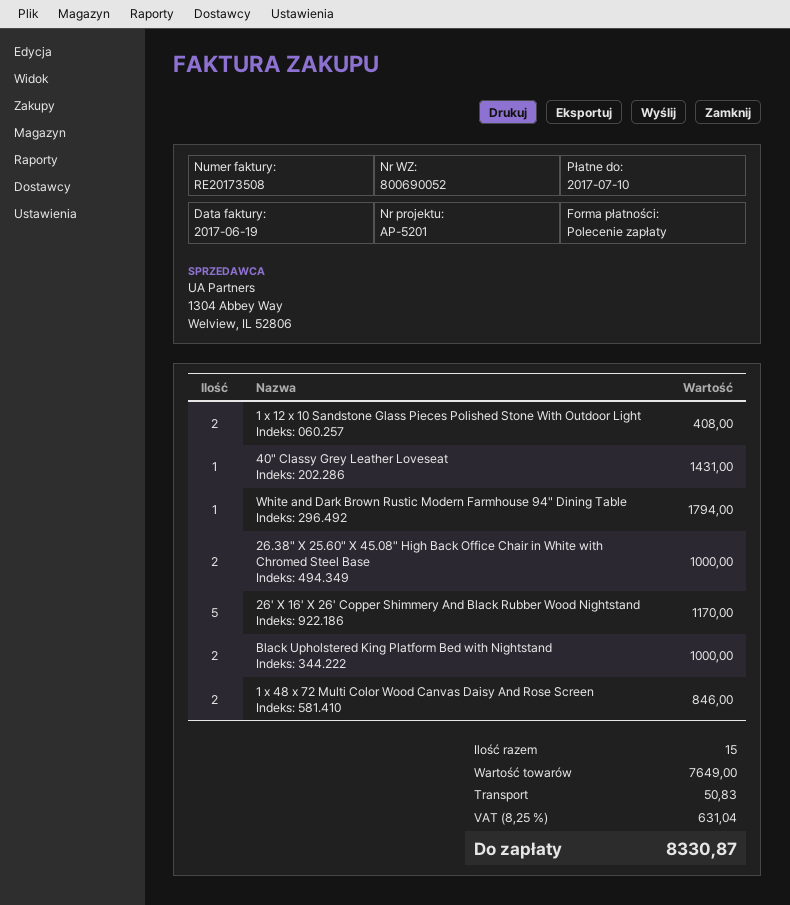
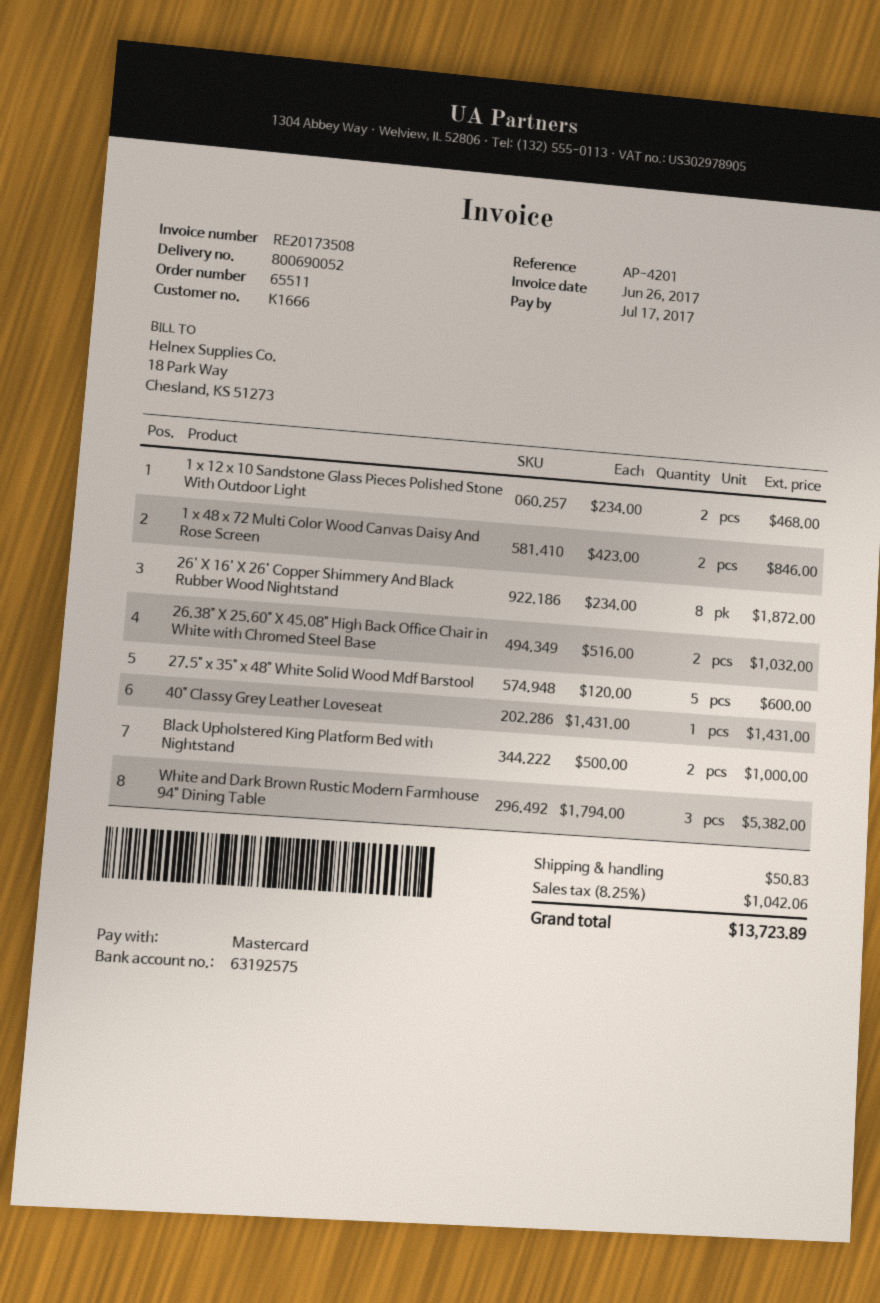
invoice date: 2017-06-19 -> 2017-06-26
due date: 2017-07-10 -> 2017-07-17
reference: AP-5201 -> AP-4201
payment method: direct debit -> Mastercard
1 x 12 x 10 Sandstone Glass Pieces Polished Stone With Outdoor Light: 2 for 408.00 -> 2 for 468.00
White and Dark Brown Rustic Modern Farmhouse 94" Dining Table: 1 for 1794.00 -> 3 for 5382.00
26.38" X 25.60" X 45.08" High Back Office Chair in White with Chromed Steel Base: 2 for 1000.00 -> 2 for 1032.00
26' X 16' X 26' Copper Shimmery And Black Rubber Wood Nightstand: 5 for 1170.00 -> 8 for 1872.00
27.5" x 35" x 48" White Solid Wood Mdf Barstool: none -> 5 for 600.00
tax: 8.25% = 631.04 -> 8.25% = 1042.06
total: 8330.87 -> 13723.89

